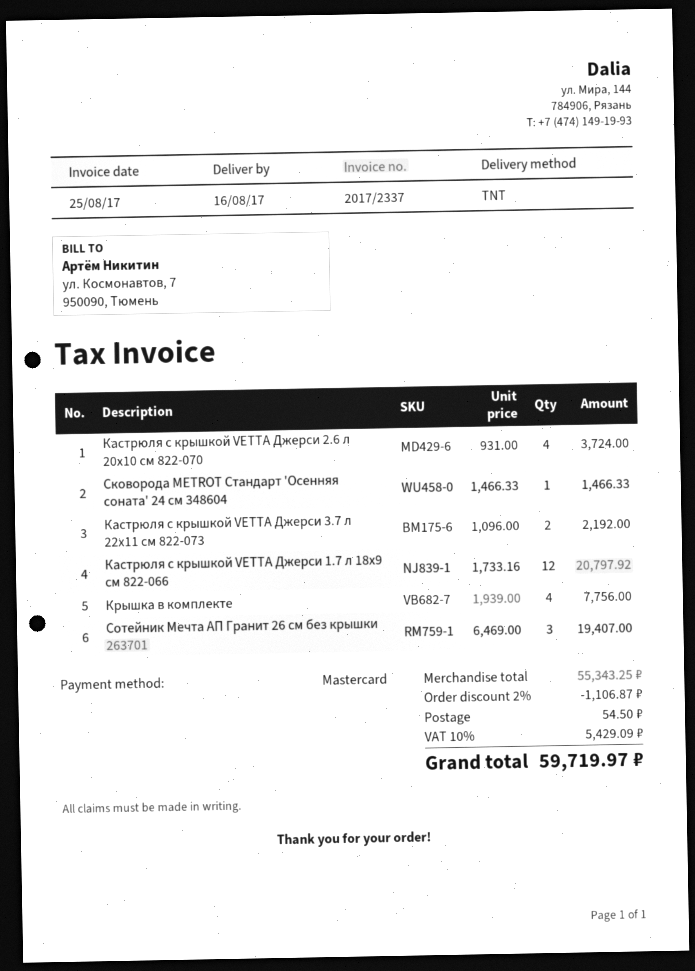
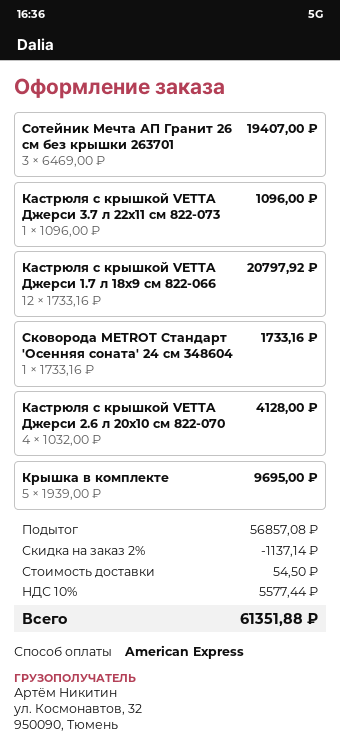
payment method: Mastercard -> American Express
Кастрюля с крышкой VETTA Джерси 2.6 л 20x10 см 822-070: 4 x 931.00 = 3724.00 -> 4 x 1032.00 = 4128.00
Сковорода METROT Стандарт 'Осенняя соната' 24 см 348604: 1 x 1466.33 = 1466.33 -> 1 x 1733.16 = 1733.16
Кастрюля с крышкой VETTA Джерси 3.7 л 22x11 см 822-073: 2 x 1096.00 = 2192.00 -> 1 x 1096.00 = 1096.00
Крышка в комплекте: 4 x 1939.00 = 7756.00 -> 5 x 1939.00 = 9695.00
subtotal: 55343.25 -> 56857.08
discount: 2% = 1106.87 -> 2% = 1137.14
tax: 10% = 5429.09 -> 10% = 5577.44
total: 59719.97 -> 61351.88

